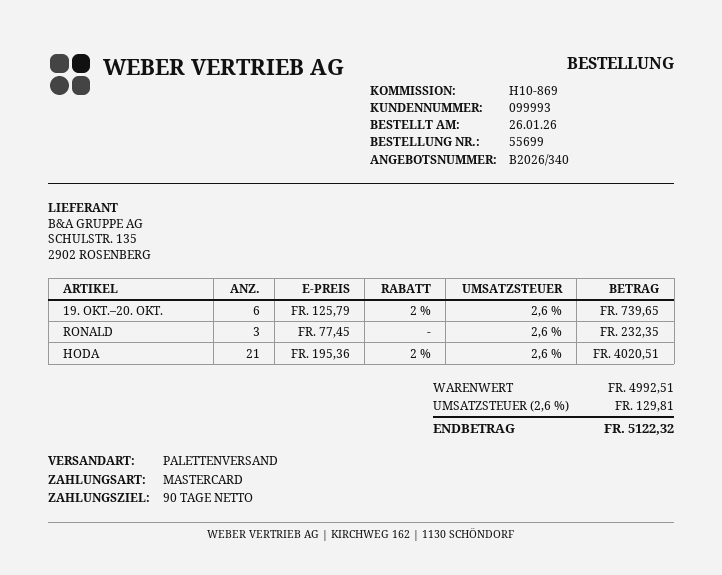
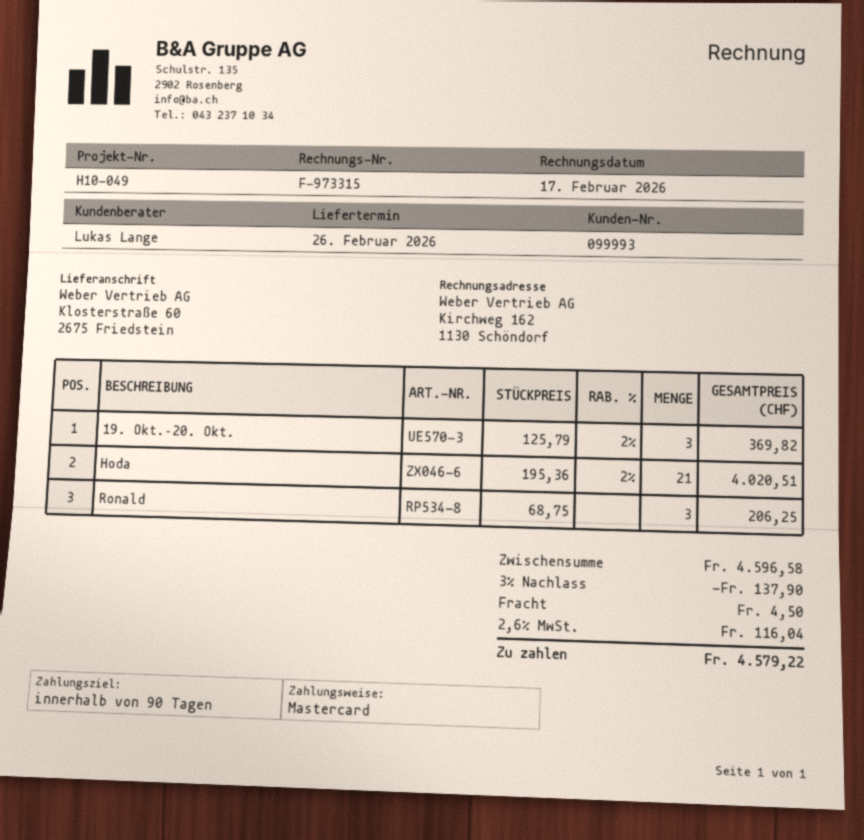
reference: H10-869 -> H10-049
19. OKT.–20. OKT.: 6 x 125.79 - 2% = 739.65 -> 3 x 125.79 - 2% = 369.82
RONALD: 3 x 77.45 = 232.35 -> 3 x 68.75 = 206.25
subtotal: 4992.51 -> 4596.58
discount: none -> 3% = 137.90
shipping: none -> 4.50
tax: 2.6% = 129.81 -> 2.6% = 116.04
total: 5122.32 -> 4579.22

